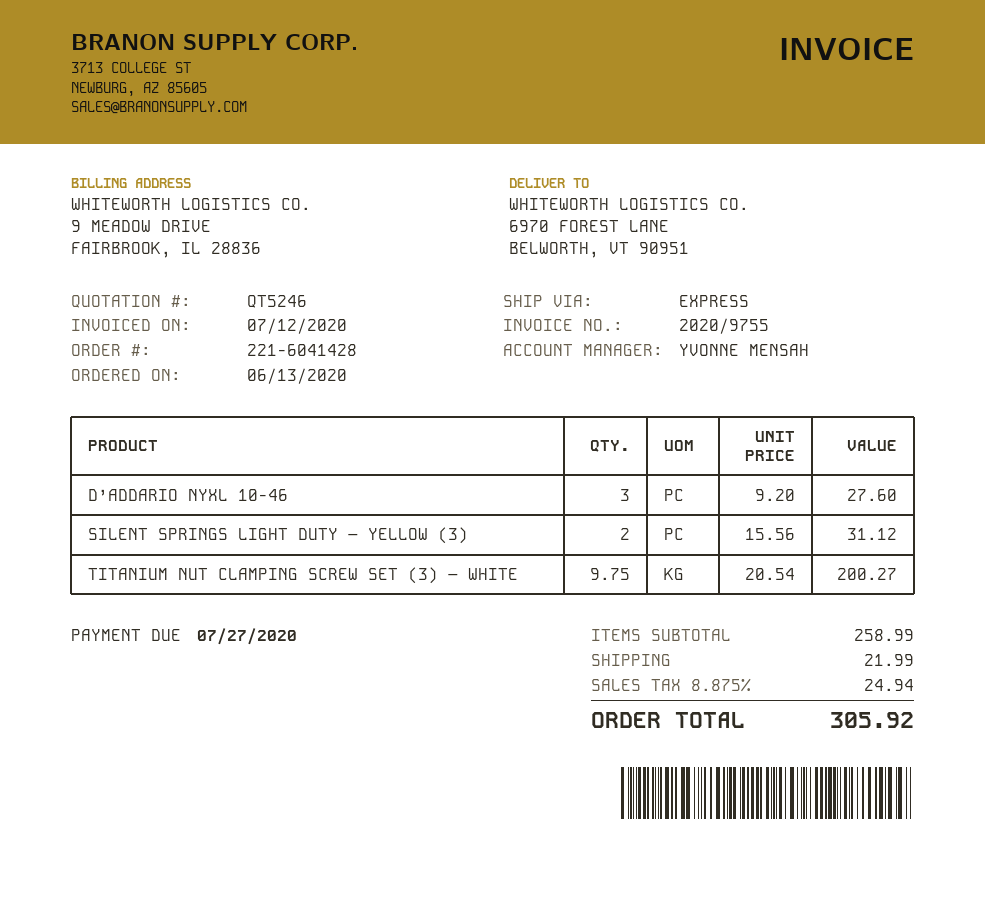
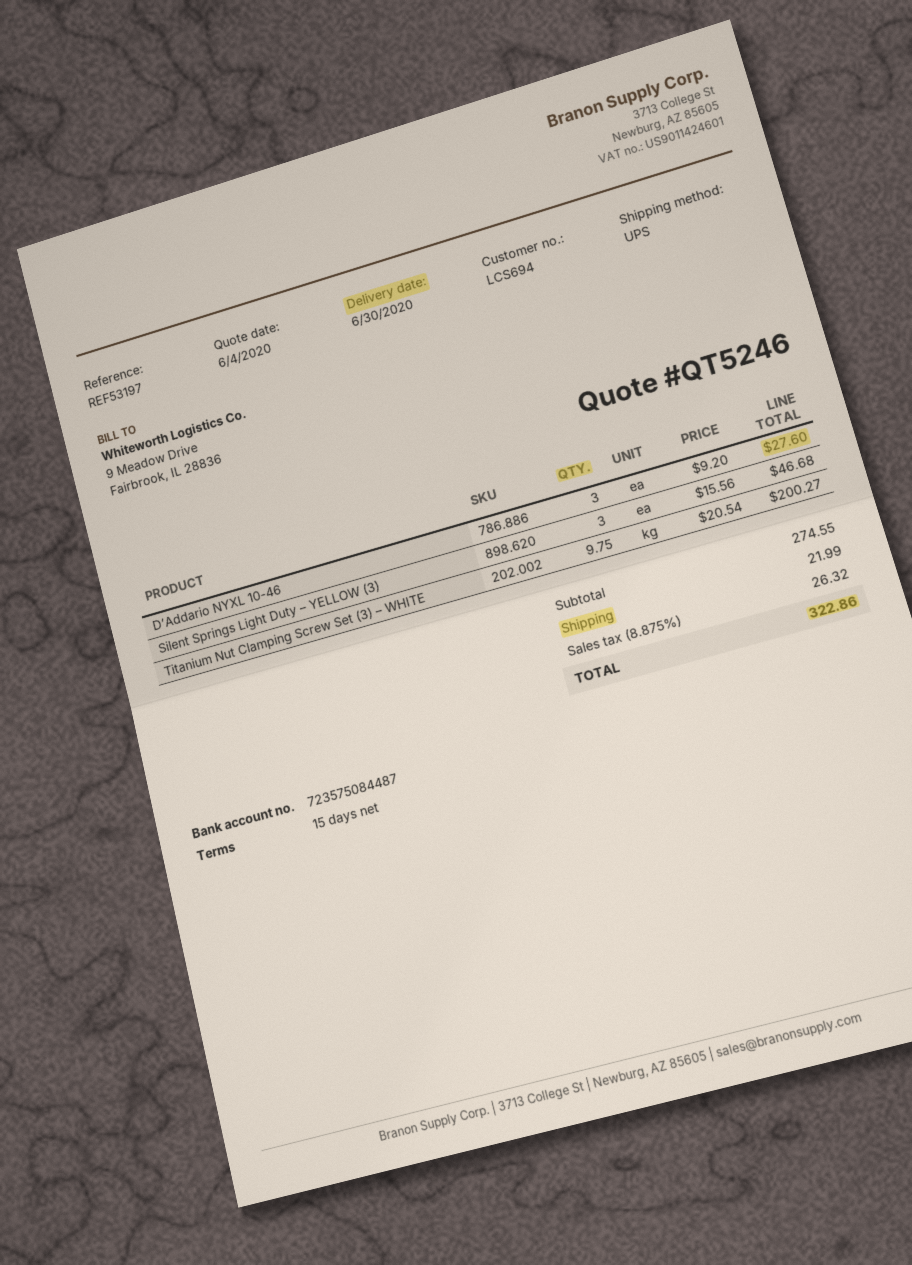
shipping method: express -> UPS
SILENT SPRINGS LIGHT DUTY – YELLOW (3): 2 x 15.56 = 31.12 -> 3 x 15.56 = 46.68
subtotal: 258.99 -> 274.55
tax: 8.875% = 24.94 -> 8.875% = 26.32
total: 305.92 -> 322.86

